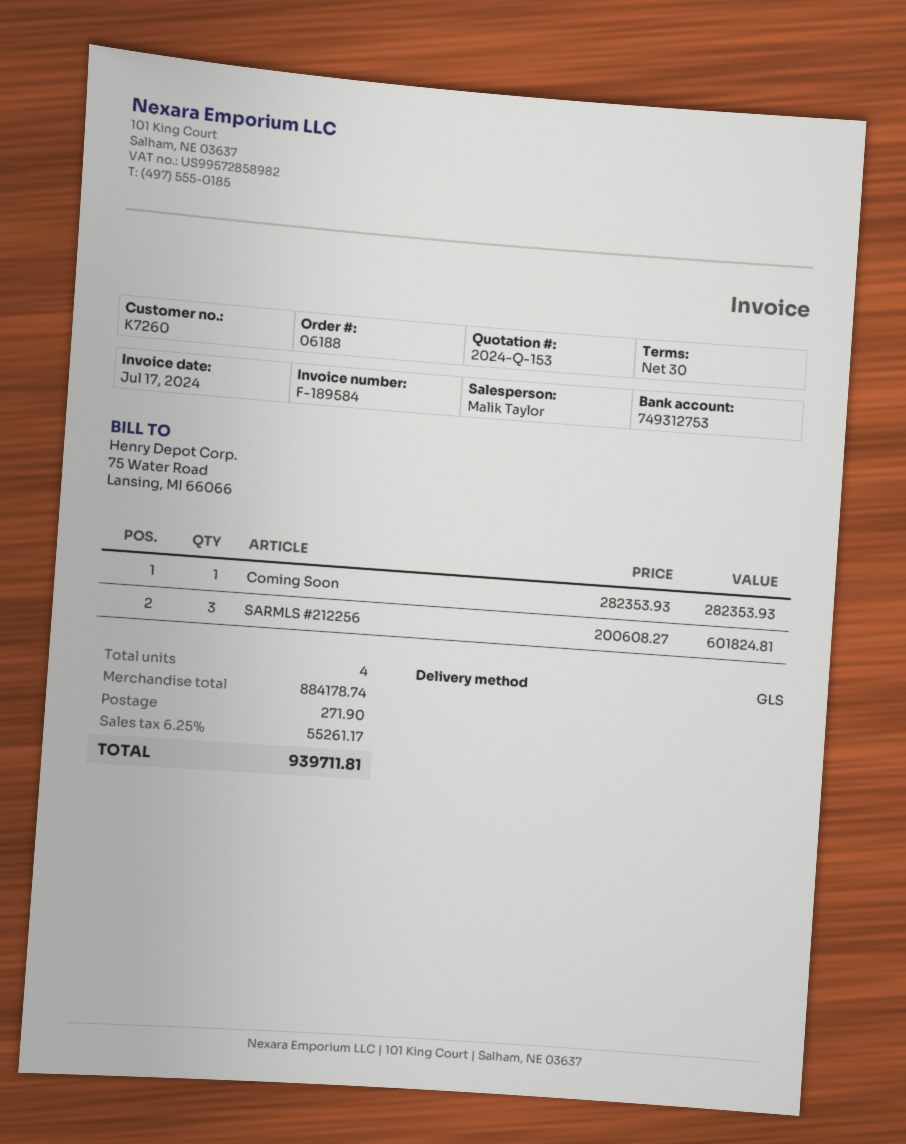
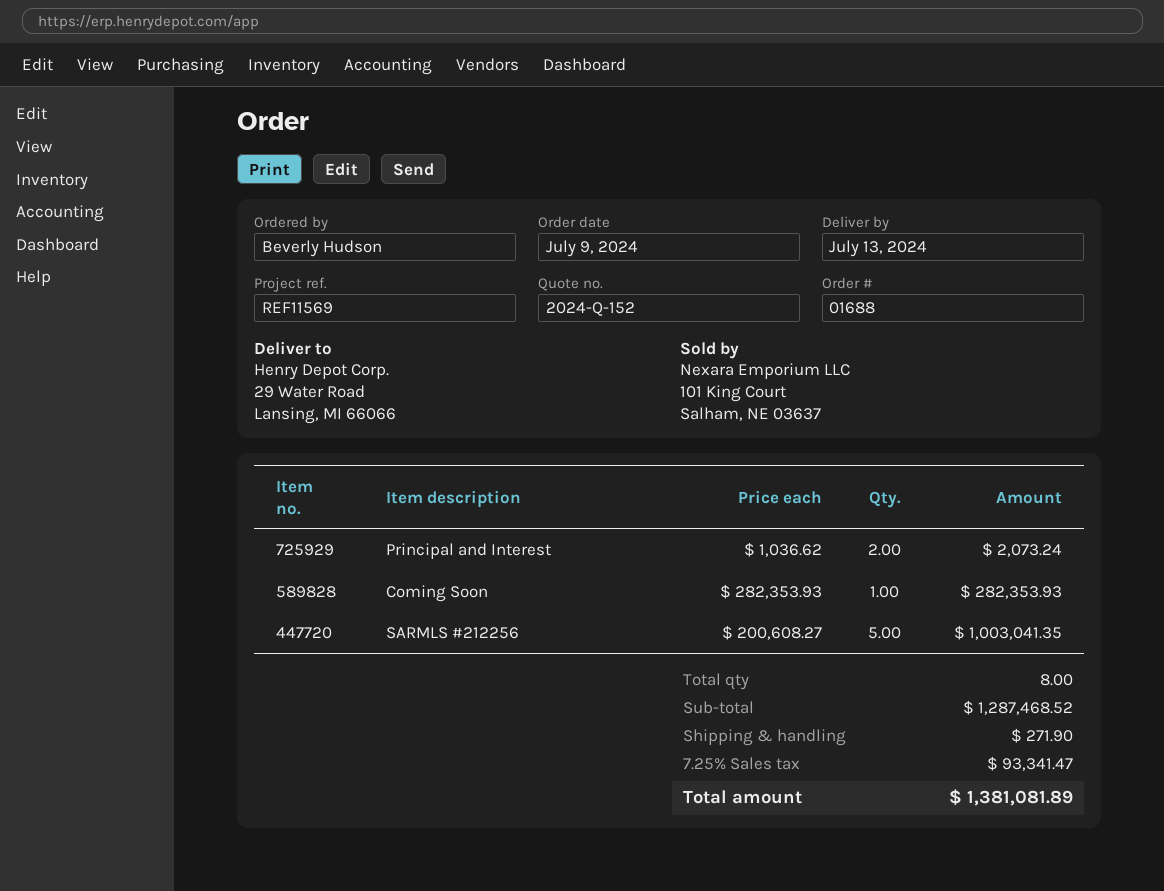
quote number: 2024-Q-153 -> 2024-Q-152
order number: 06188 -> 01688
SARMLS #212256: 3 x 200608.27 = 601824.81 -> 5 x 200608.27 = 1003041.35
Principal and Interest: none -> 2 x 1036.62 = 2073.24
total quantity: 4 -> 8
subtotal: 884178.74 -> 1287468.52
tax: 6.25% = 55261.17 -> 7.25% = 93341.47
total: 939711.81 -> 1381081.89

